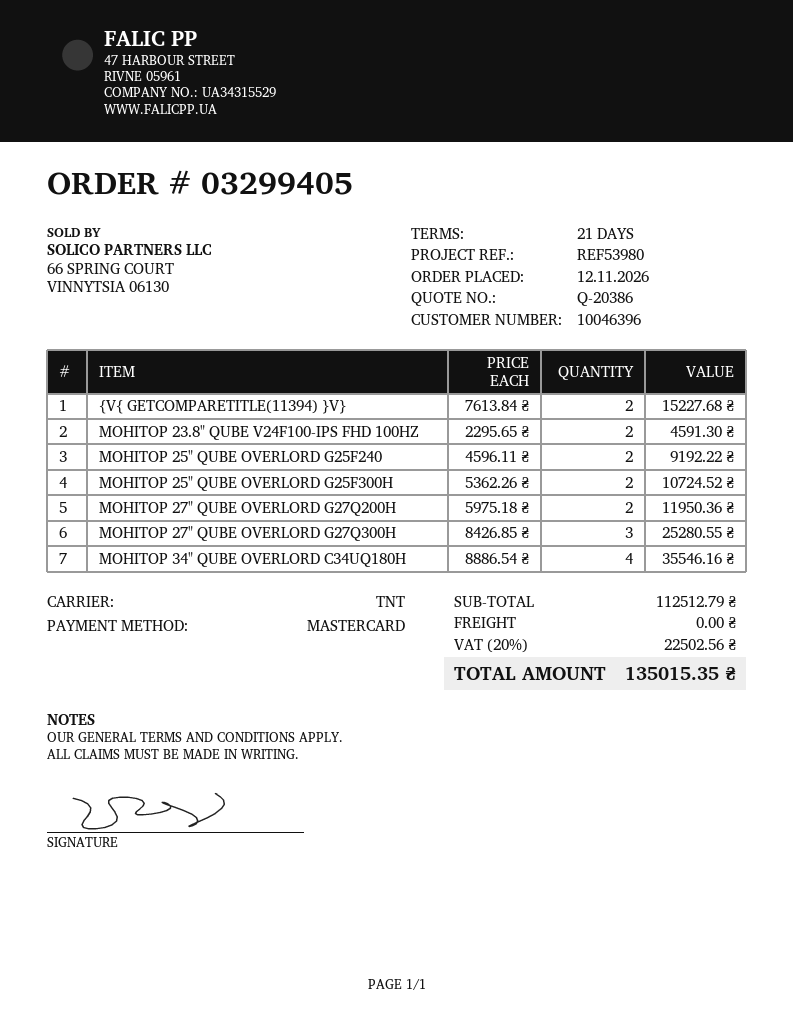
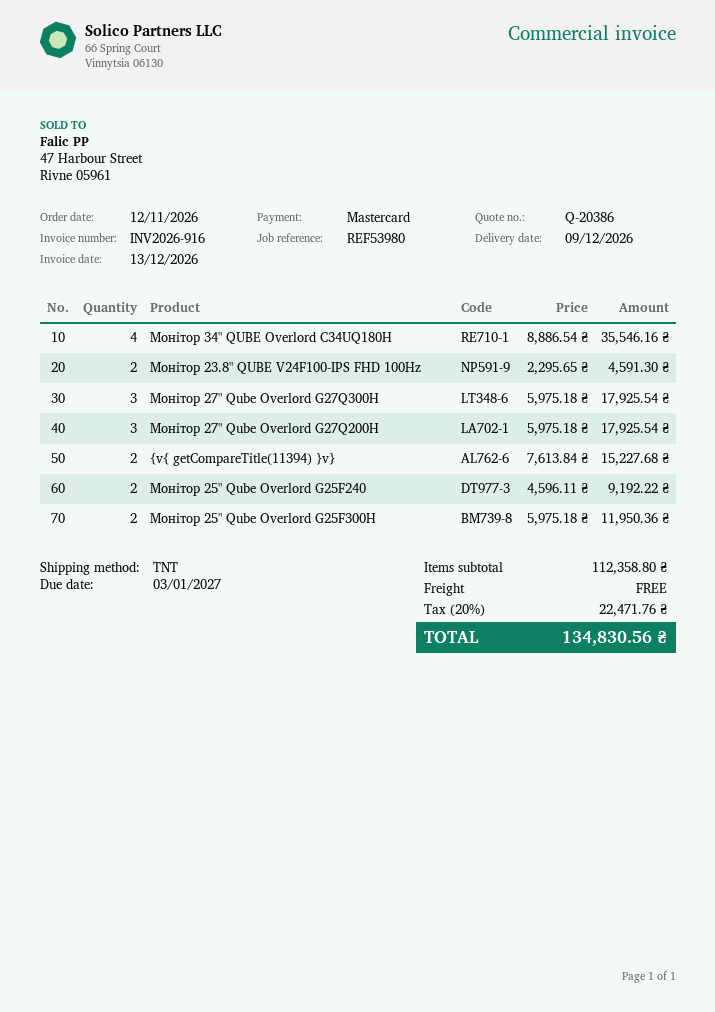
МОНІТОР 25" QUBE OVERLORD G25F300H: 2 x 5362.26 = 10724.52 -> 2 x 5975.18 = 11950.36
МОНІТОР 27" QUBE OVERLORD G27Q200H: 2 x 5975.18 = 11950.36 -> 3 x 5975.18 = 17925.54
МОНІТОР 27" QUBE OVERLORD G27Q300H: 3 x 8426.85 = 25280.55 -> 3 x 5975.18 = 17925.54
subtotal: 112512.79 -> 112358.80
tax: 20% = 22502.56 -> 20% = 22471.76
total: 135015.35 -> 134830.56

